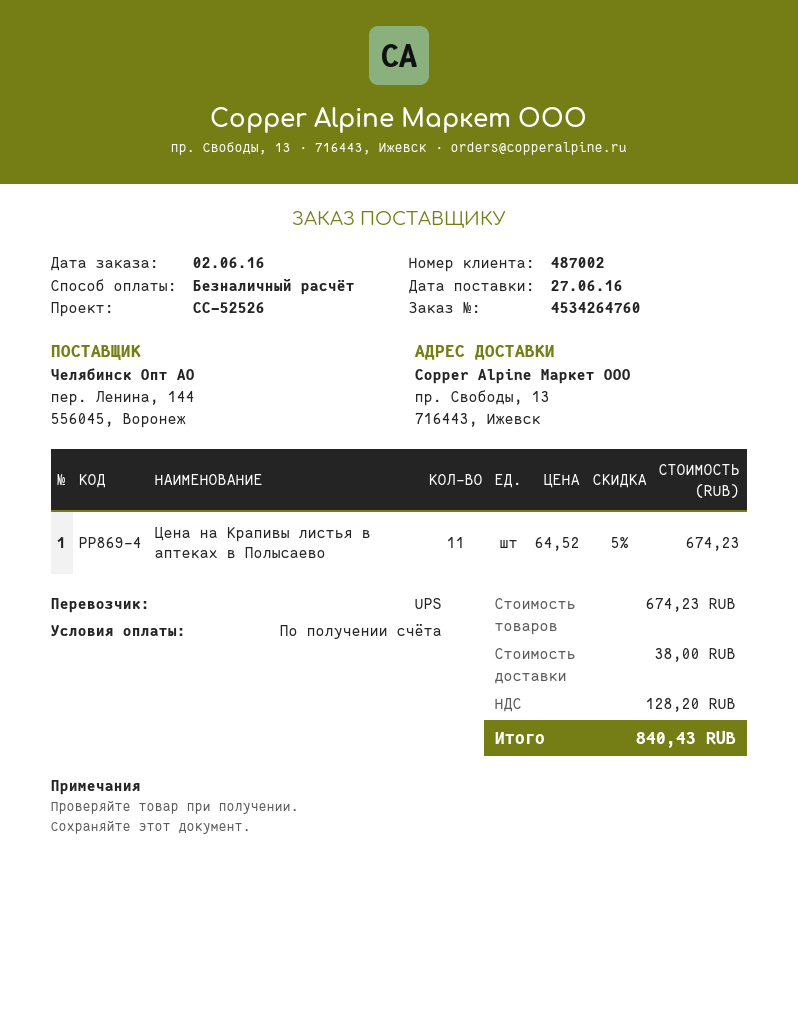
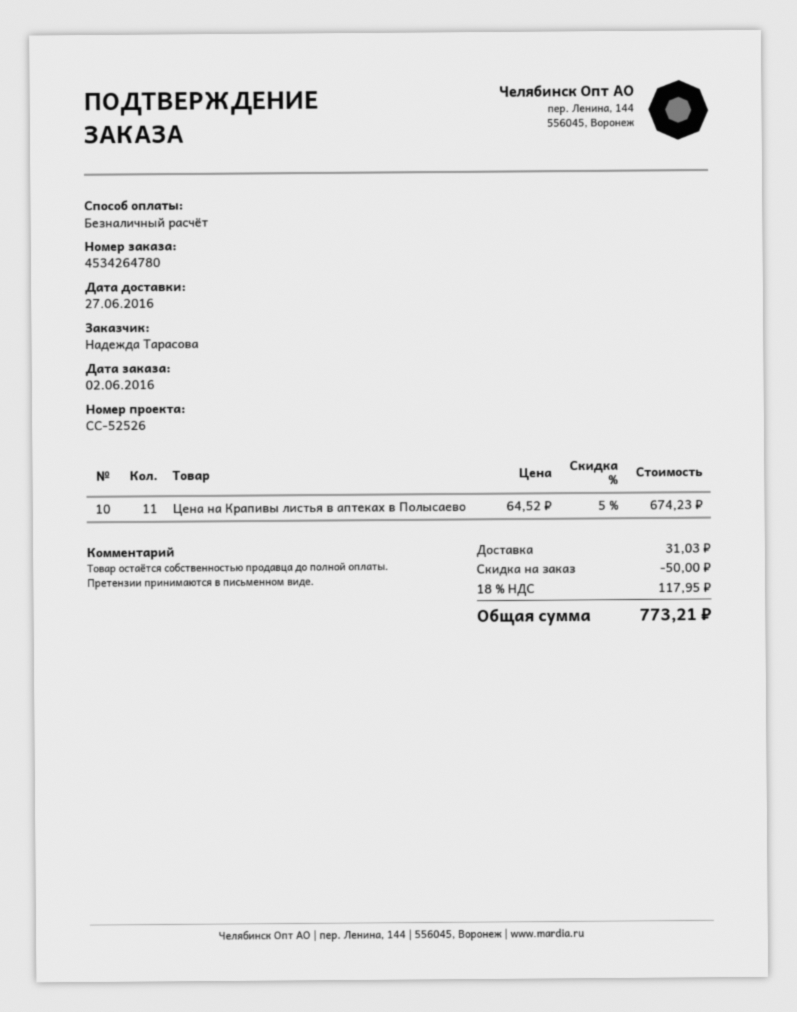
order number: 4534264760 -> 4534264780
discount: none -> 50.00
shipping: 38.00 -> 31.03
tax: 128.20 -> 117.95
total: 840.43 -> 773.21

